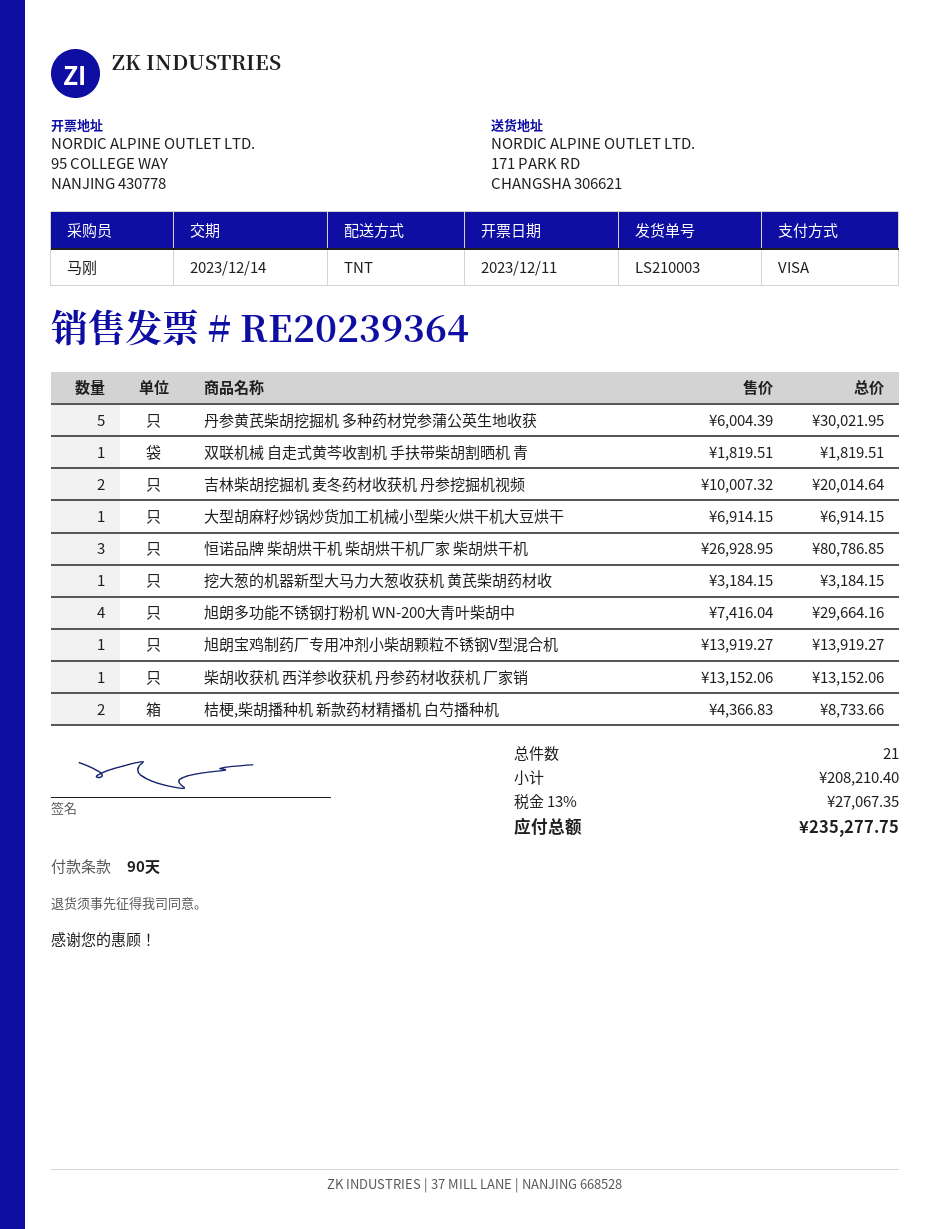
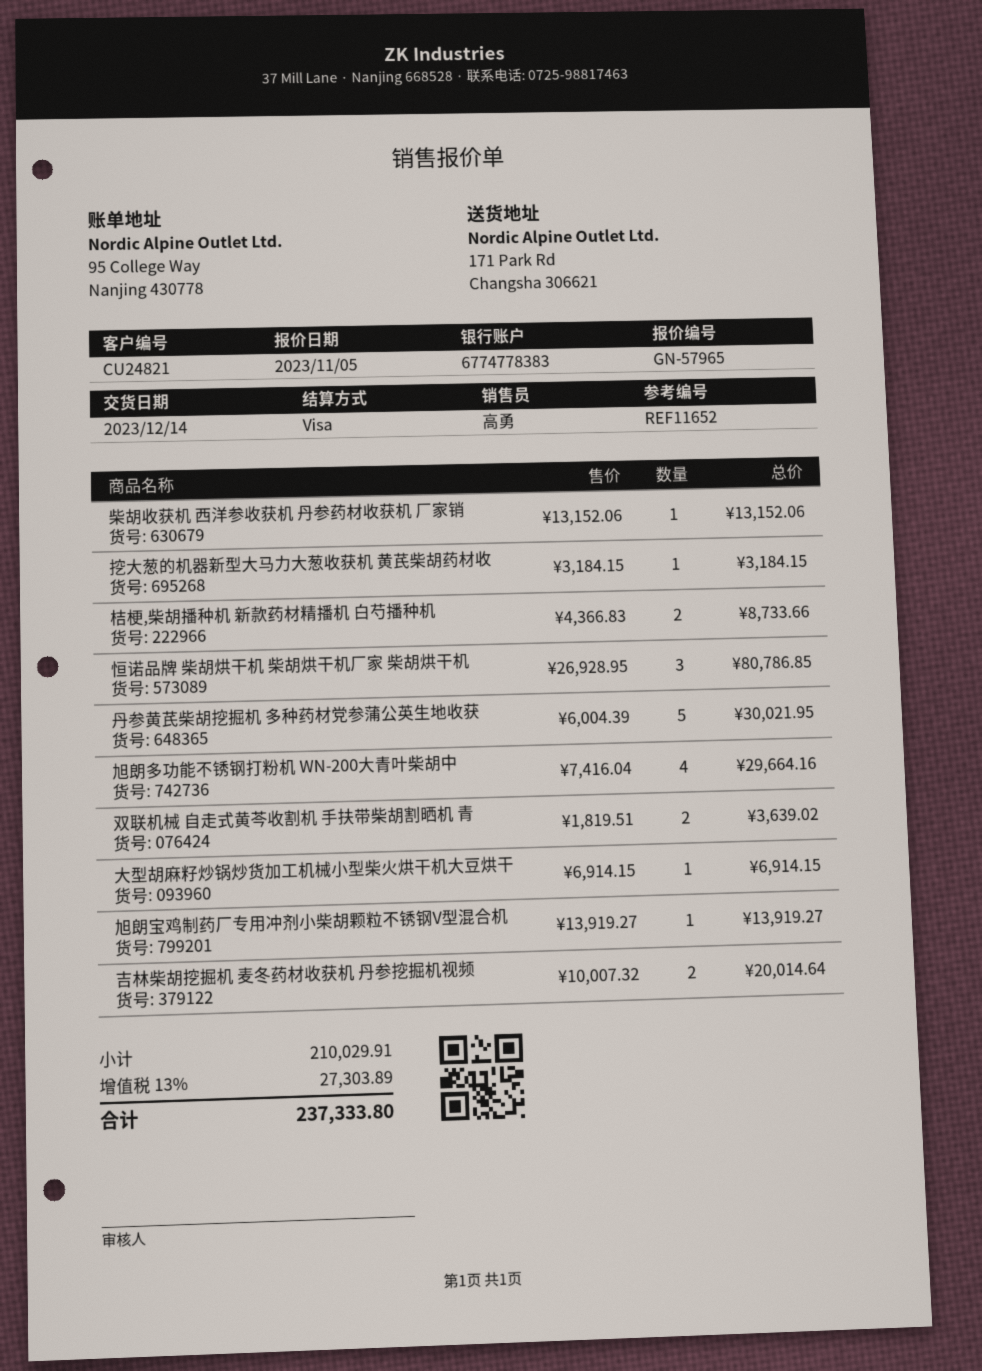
双联机械 自走式黄芩收割机 手扶带柴胡割晒机 青: 1 x 1819.51 = 1819.51 -> 2 x 1819.51 = 3639.02
subtotal: 208210.40 -> 210029.91
tax: 13% = 27067.35 -> 13% = 27303.89
total: 235277.75 -> 237333.80

